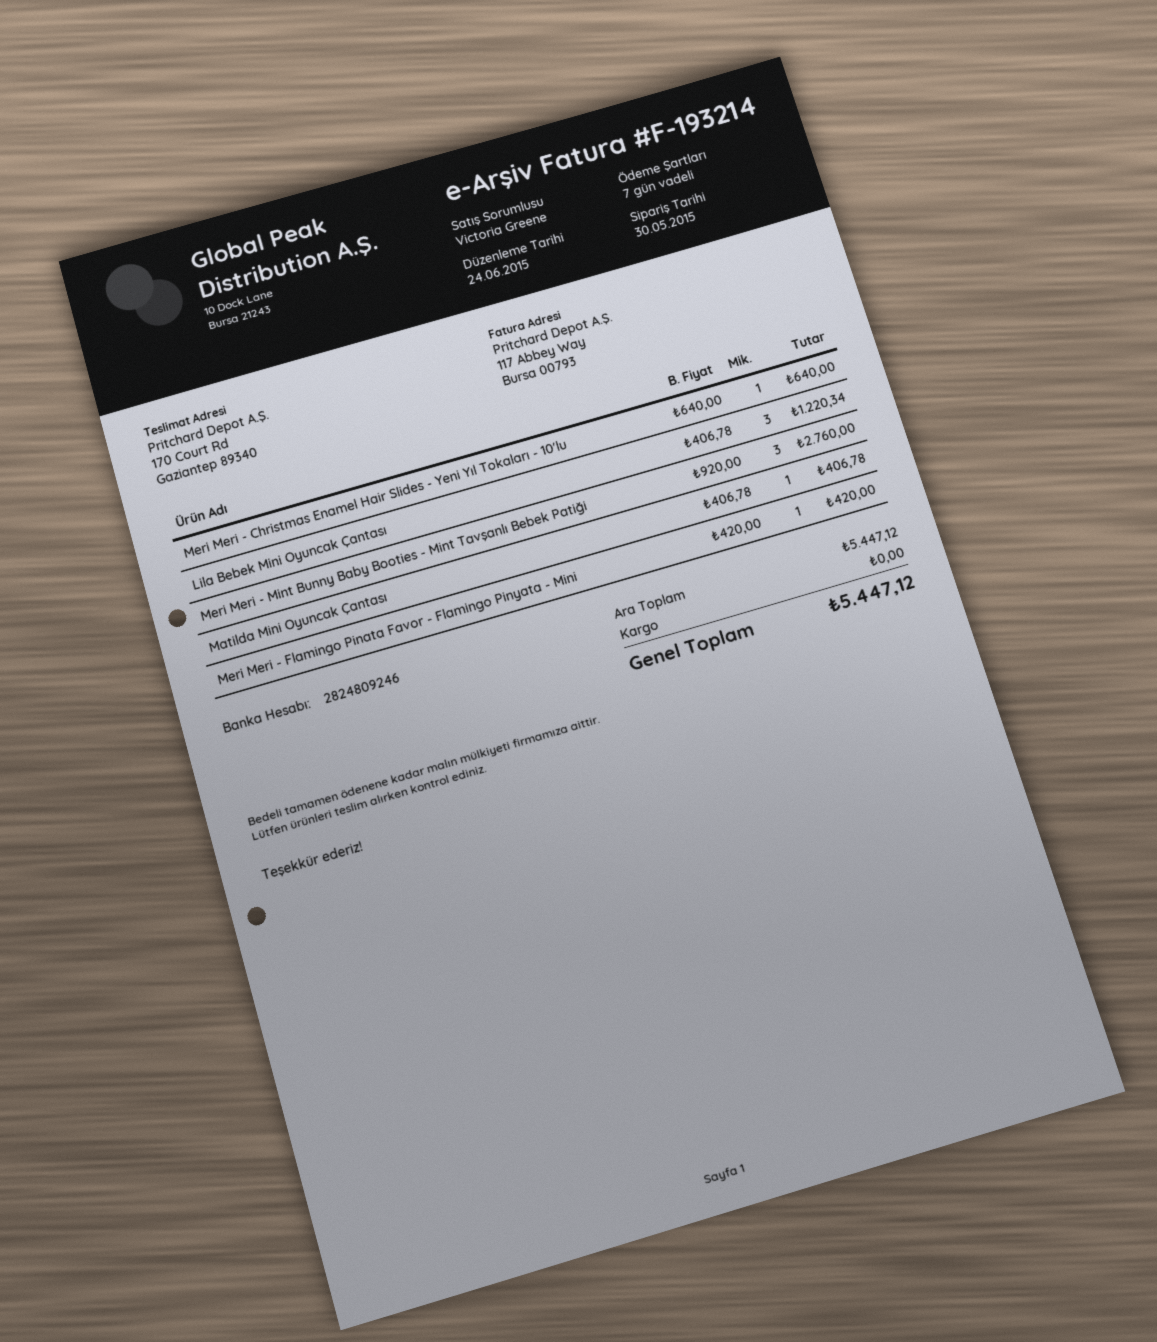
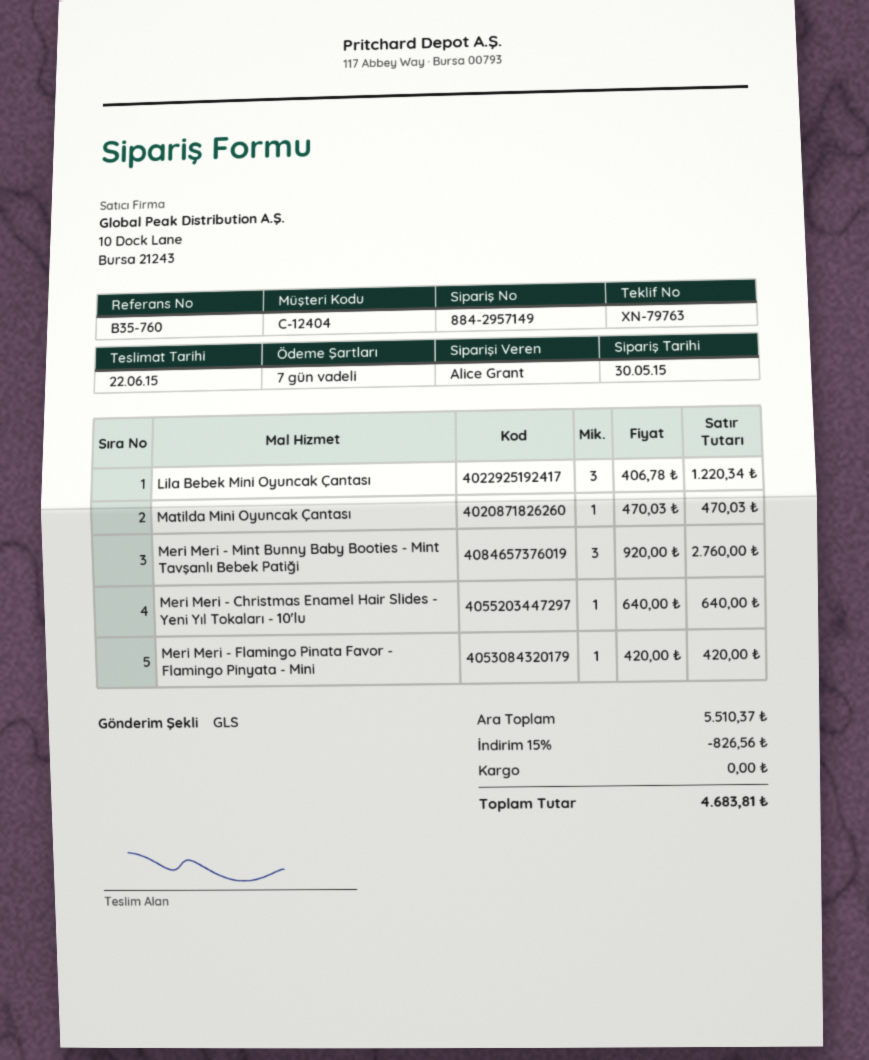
Matilda Mini Oyuncak Çantası: 1 x 406.78 = 406.78 -> 1 x 470.03 = 470.03
subtotal: 5447.12 -> 5510.37
discount: none -> 15% = 826.56
total: 5447.12 -> 4683.81

